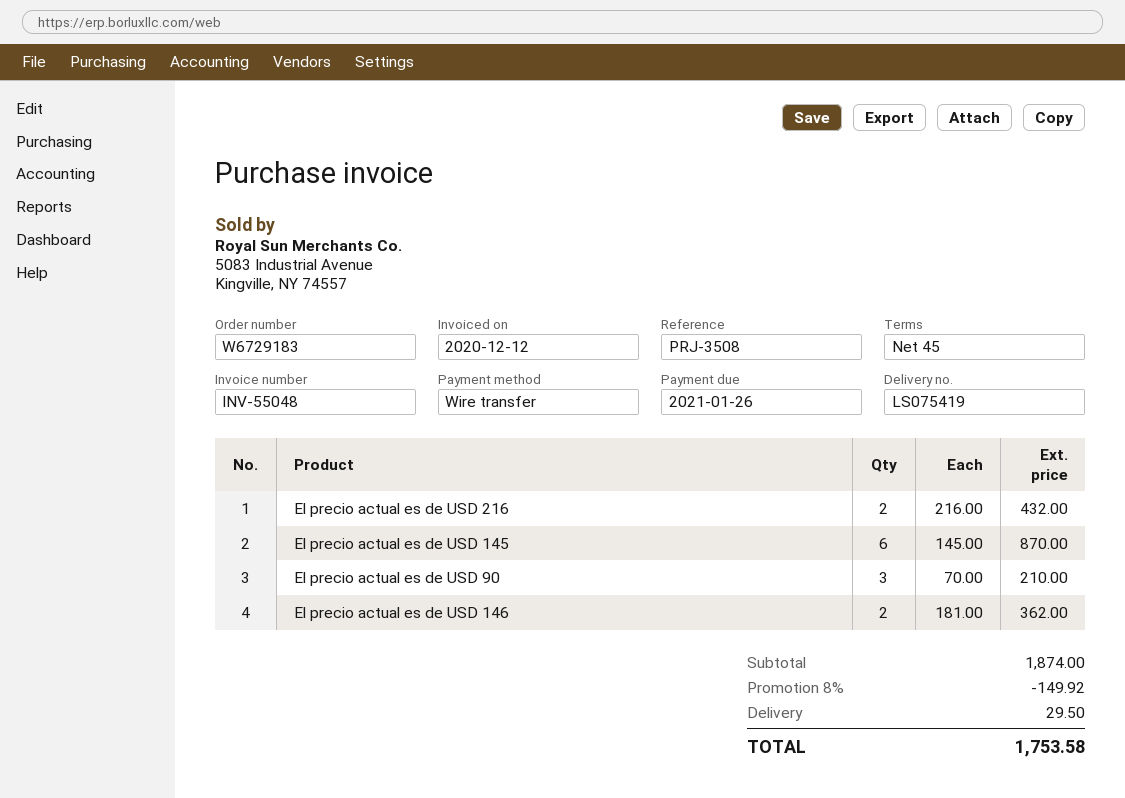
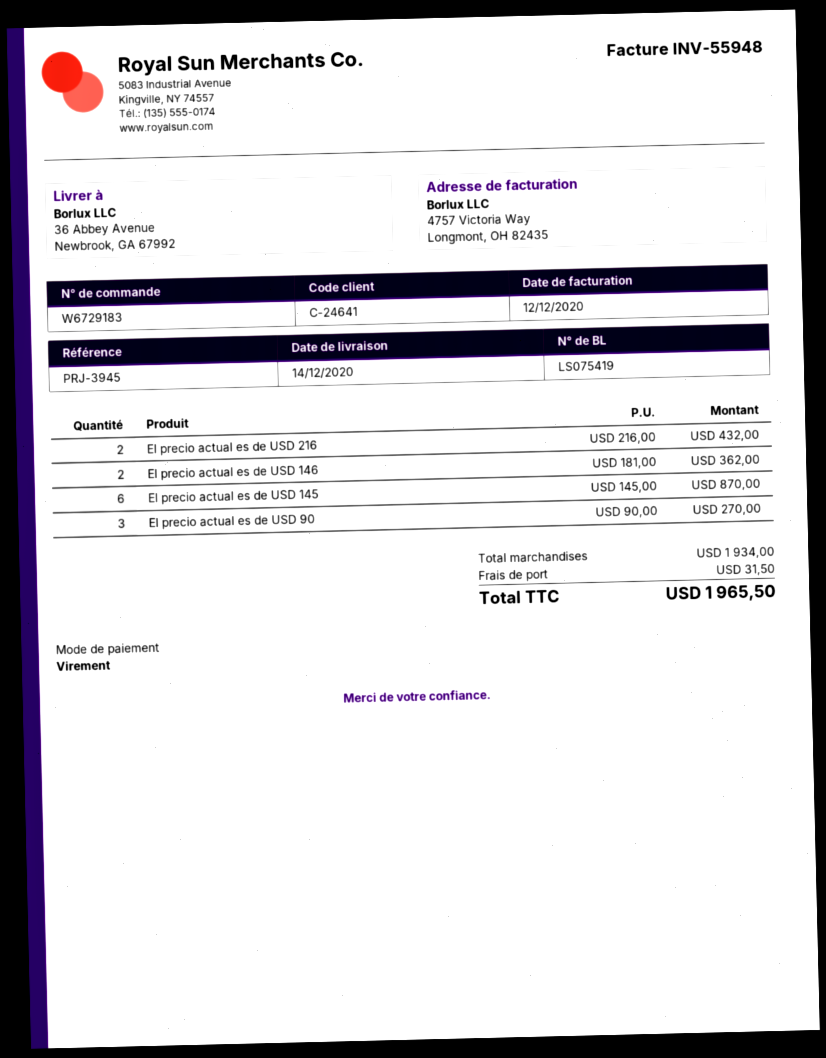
invoice number: INV-55048 -> INV-55948
reference: PRJ-3508 -> PRJ-3945
El precio actual es de USD 90: 3 x 70.00 = 210.00 -> 3 x 90.00 = 270.00
subtotal: 1874.00 -> 1934.00
discount: 8% = 149.92 -> none
shipping: 29.50 -> 31.50
total: 1753.58 -> 1965.50

